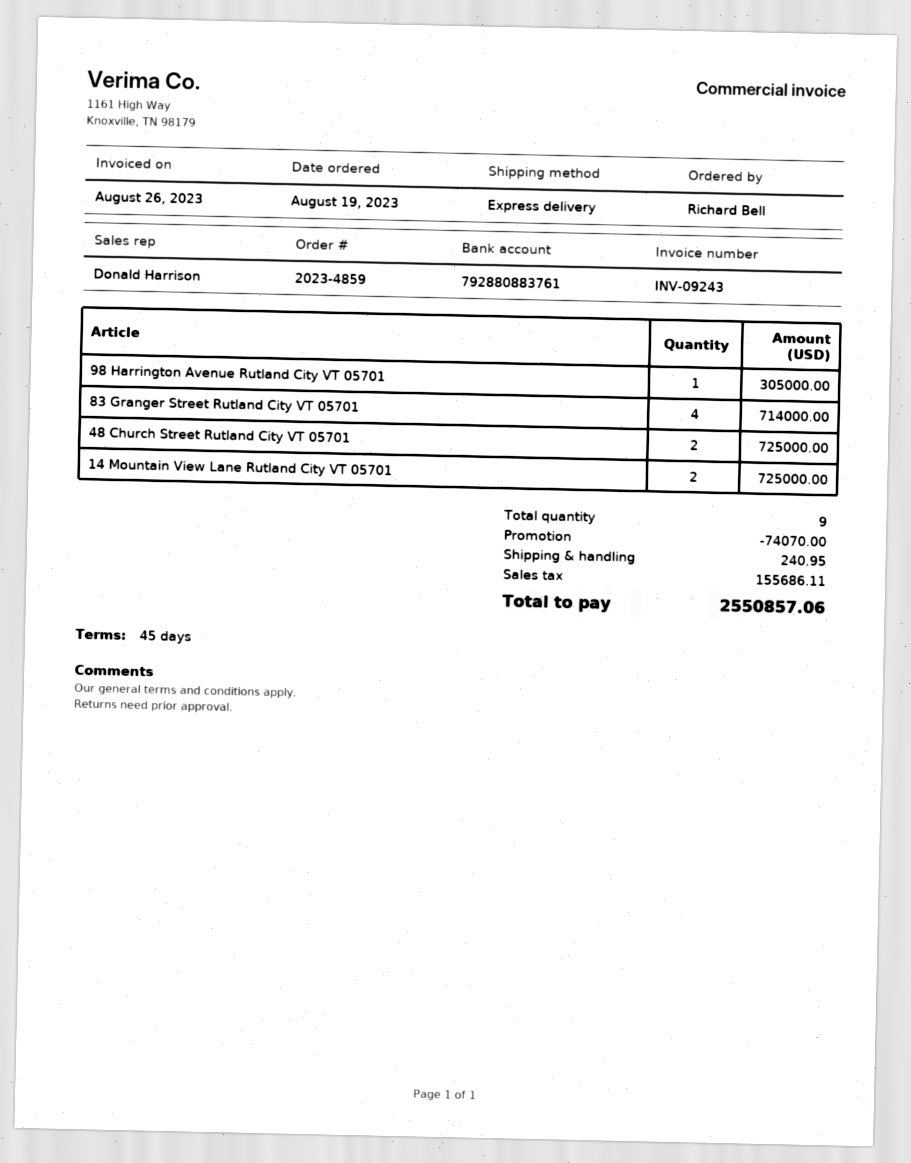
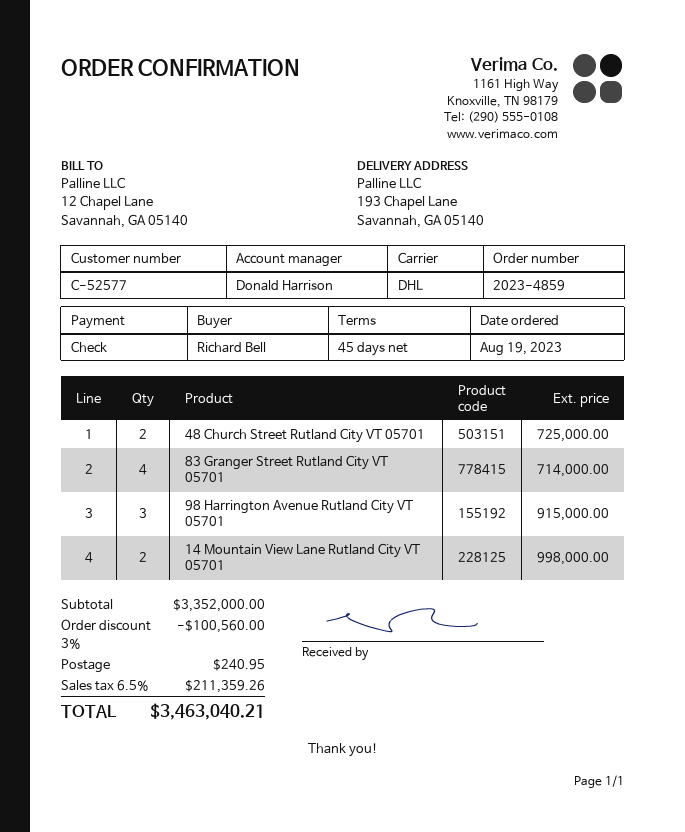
shipping method: express -> DHL
98 Harrington Avenue Rutland City VT 05701: 1 for 305000.00 -> 3 for 915000.00
14 Mountain View Lane Rutland City VT 05701: 2 for 725000.00 -> 2 for 998000.00
discount: 74070.00 -> 100560.00
tax: 155686.11 -> 211359.26
total: 2550857.06 -> 3463040.21

